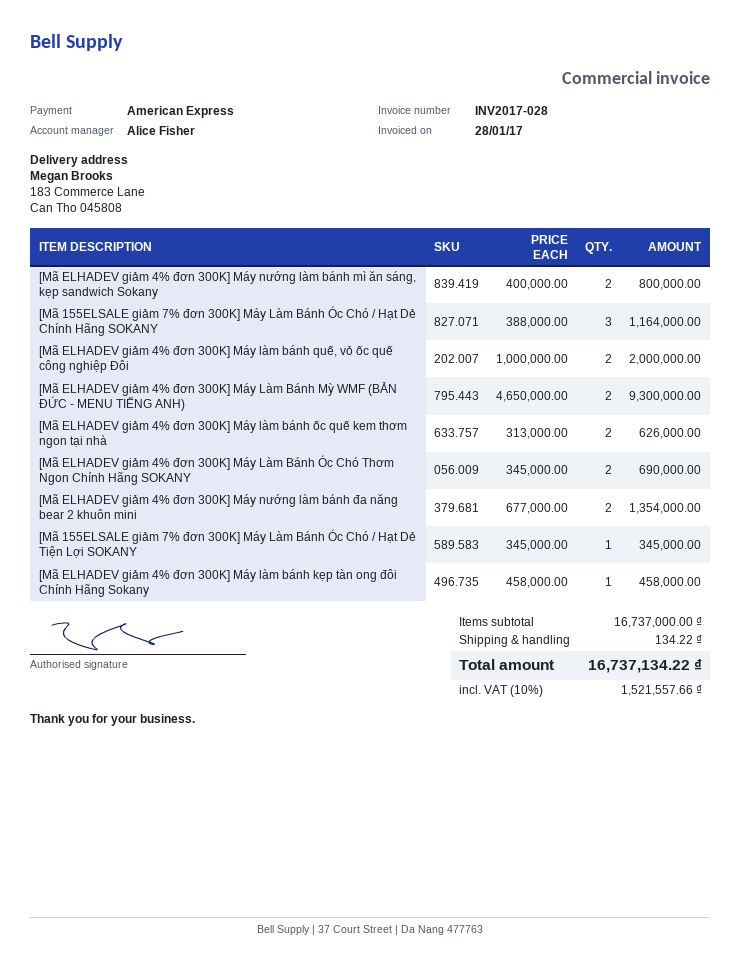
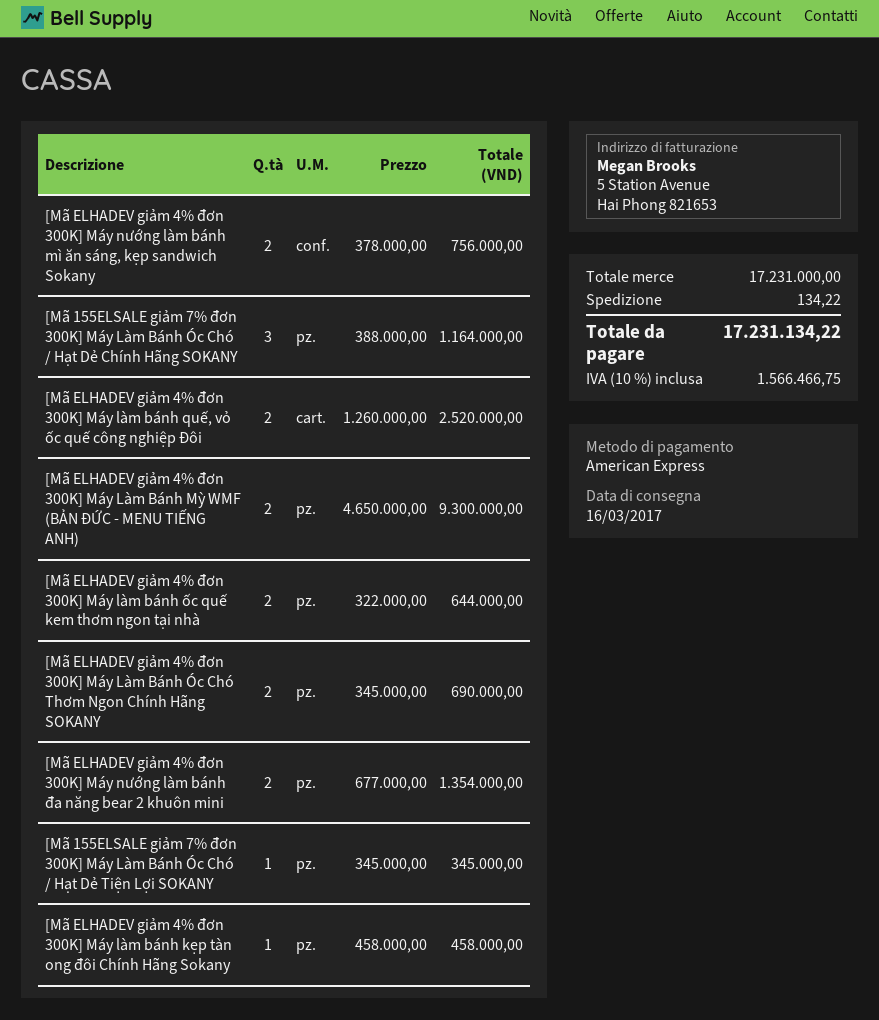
[Mã ELHADEV giảm 4% đơn 300K] Máy nướng làm bánh mì ăn sáng, kẹp sandwich Sokany: 2 x 400000.00 = 800000.00 -> 2 x 378000.00 = 756000.00
[Mã ELHADEV giảm 4% đơn 300K] Máy làm bánh quế, vỏ ốc quế công nghiệp Đôi: 2 x 1000000.00 = 2000000.00 -> 2 x 1260000.00 = 2520000.00
[Mã ELHADEV giảm 4% đơn 300K] Máy làm bánh ốc quế kem thơm ngon tại nhà: 2 x 313000.00 = 626000.00 -> 2 x 322000.00 = 644000.00
subtotal: 16737000.00 -> 17231000.00
tax: 10% = 1521557.66 -> 10% = 1566466.75
total: 16737134.22 -> 17231134.22

